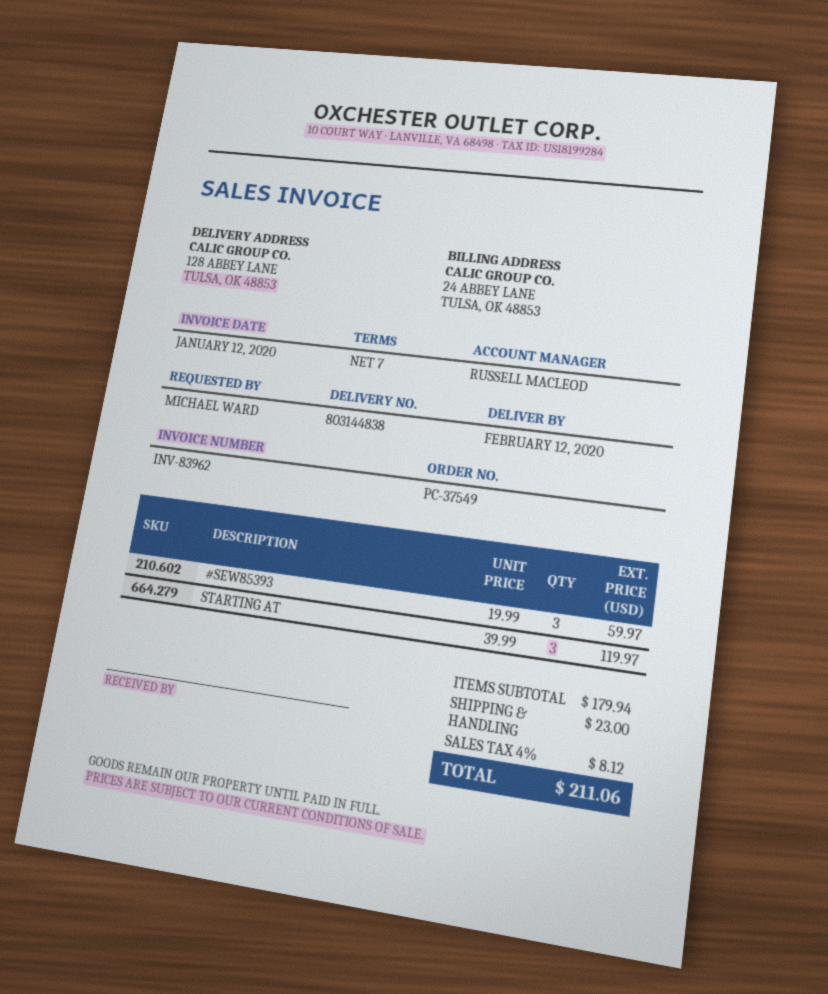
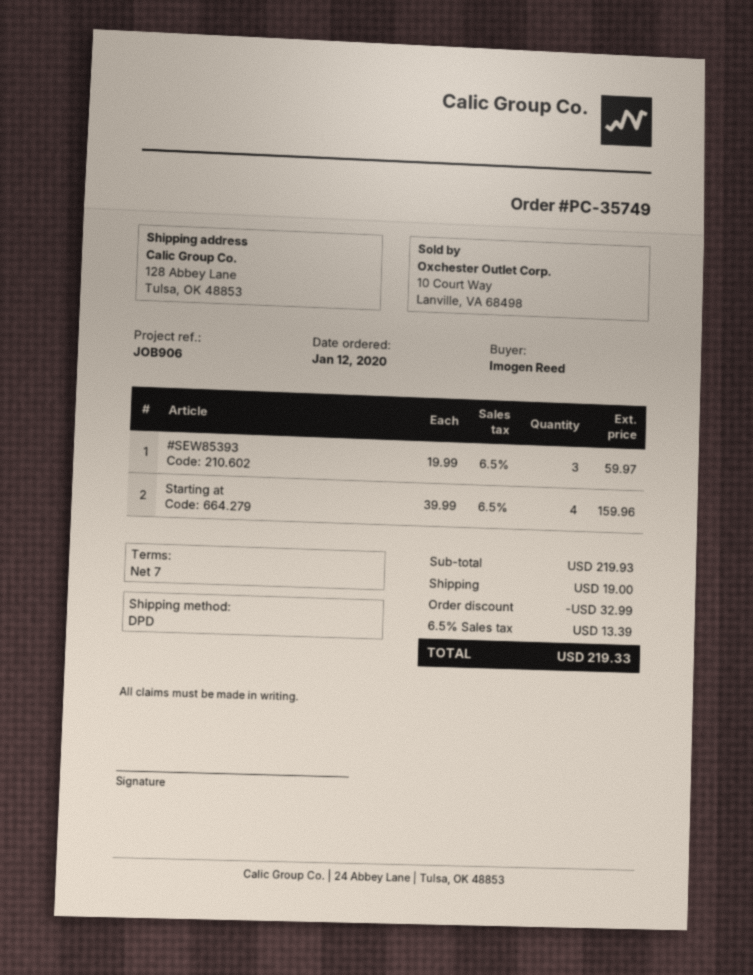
order number: PC-37549 -> PC-35749
ordered by: MICHAEL WARD -> Imogen Reed
STARTING AT: 3 x 39.99 = 119.97 -> 4 x 39.99 = 159.96
subtotal: 179.94 -> 219.93
discount: none -> 32.99
shipping: 23.00 -> 19.00
tax: 4% = 8.12 -> 6.5% = 13.39
total: 211.06 -> 219.33

